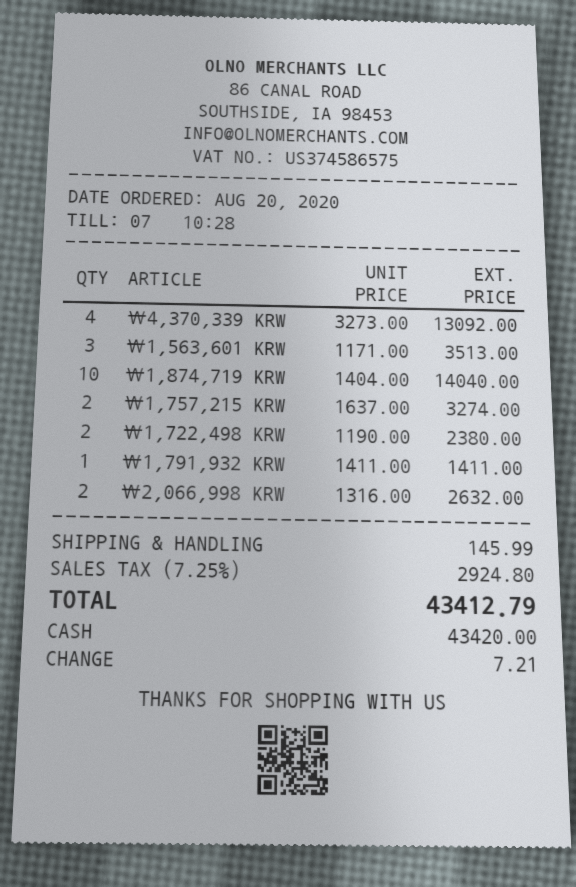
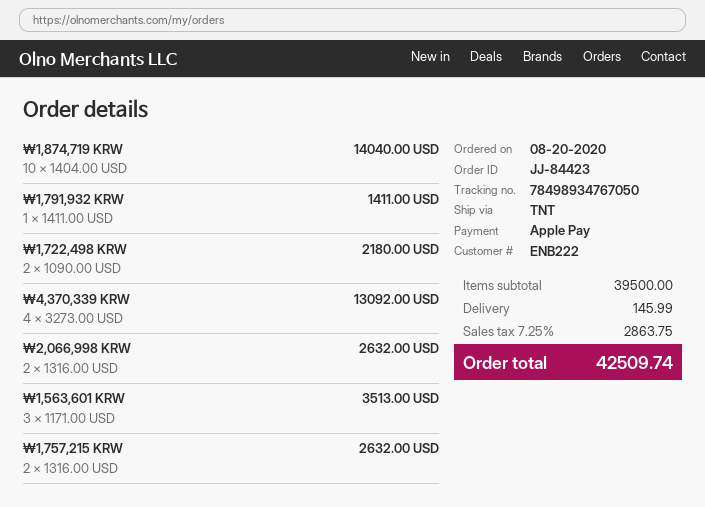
payment method: cash -> Apple Pay
₩1,757,215 KRW: 2 x 1637.00 = 3274.00 -> 2 x 1316.00 = 2632.00
₩1,722,498 KRW: 2 x 1190.00 = 2380.00 -> 2 x 1090.00 = 2180.00
tax: 7.25% = 2924.80 -> 7.25% = 2863.75
total: 43412.79 -> 42509.74

